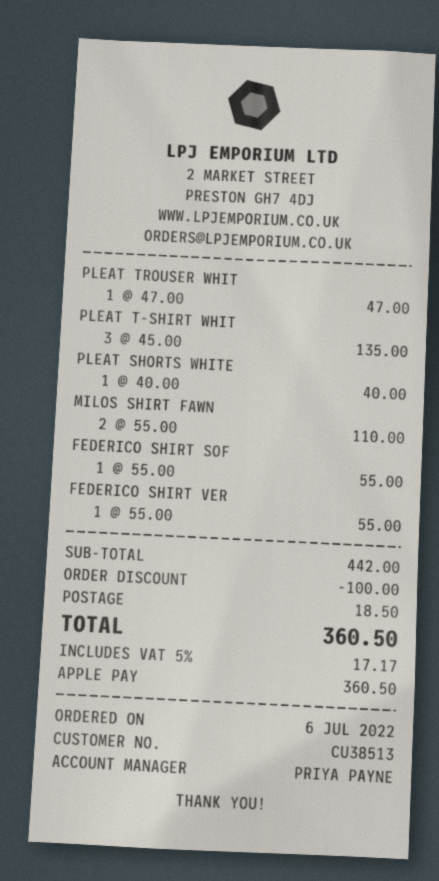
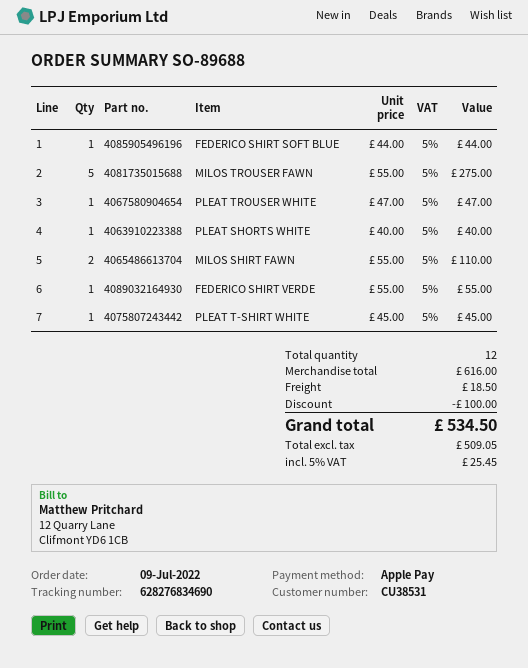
order date: 2022-07-06 -> 2022-07-09
customer number: CU38513 -> CU38531
PLEAT T-SHIRT WHIT: 3 x 45.00 = 135.00 -> 1 x 45.00 = 45.00
FEDERICO SHIRT SOF: 1 x 55.00 = 55.00 -> 1 x 44.00 = 44.00
MILOS TROUSER FAWN: none -> 5 x 55.00 = 275.00
subtotal: 442.00 -> 616.00
tax: 5% = 17.17 -> 5% = 25.45
total: 360.50 -> 534.50

